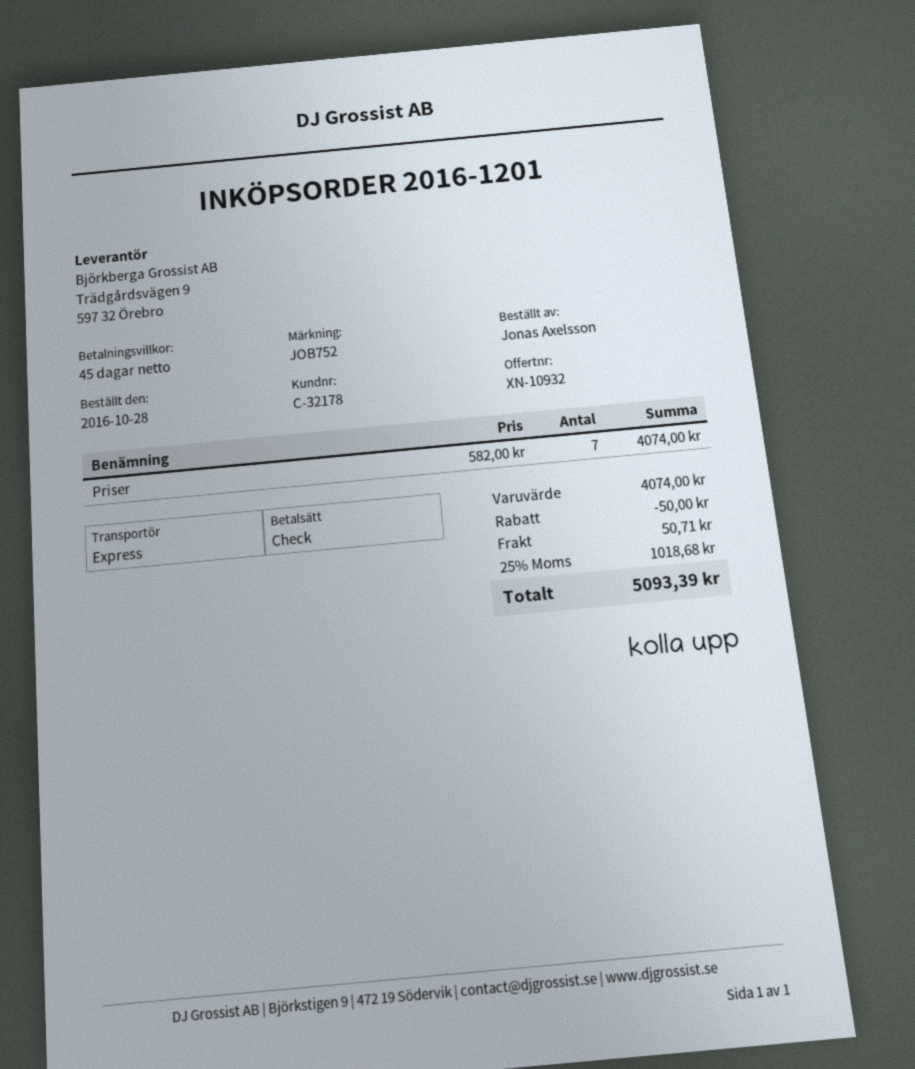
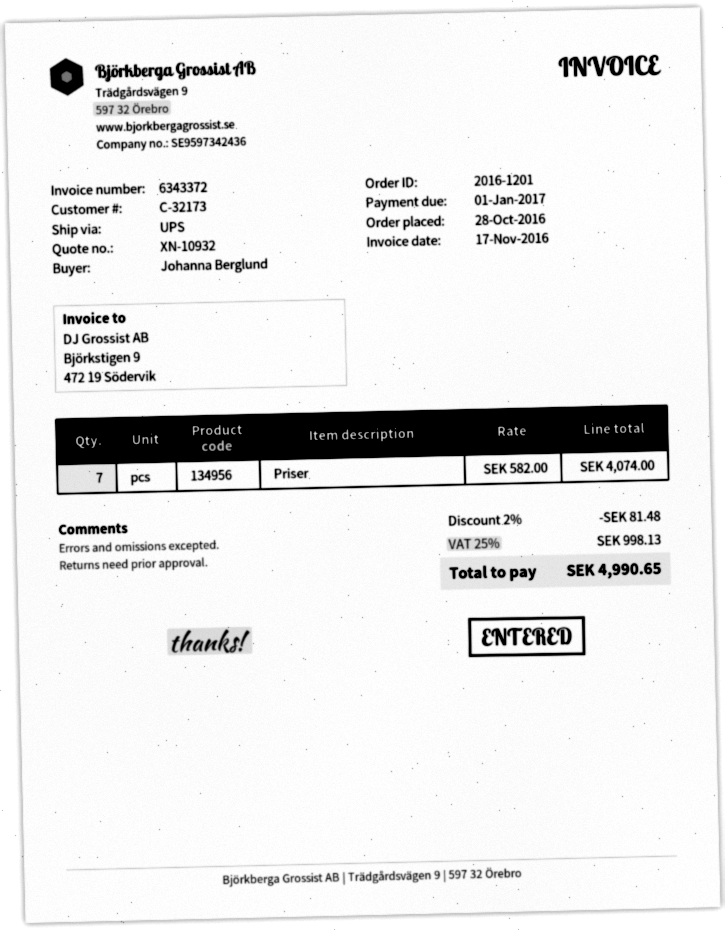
customer number: C-32178 -> C-32173
ordered by: Jonas Axelsson -> Johanna Berglund
shipping method: express -> UPS
discount: 50.00 -> 81.48
shipping: 50.71 -> none
tax: 25% = 1018.68 -> 25% = 998.13
total: 5093.39 -> 4990.65

